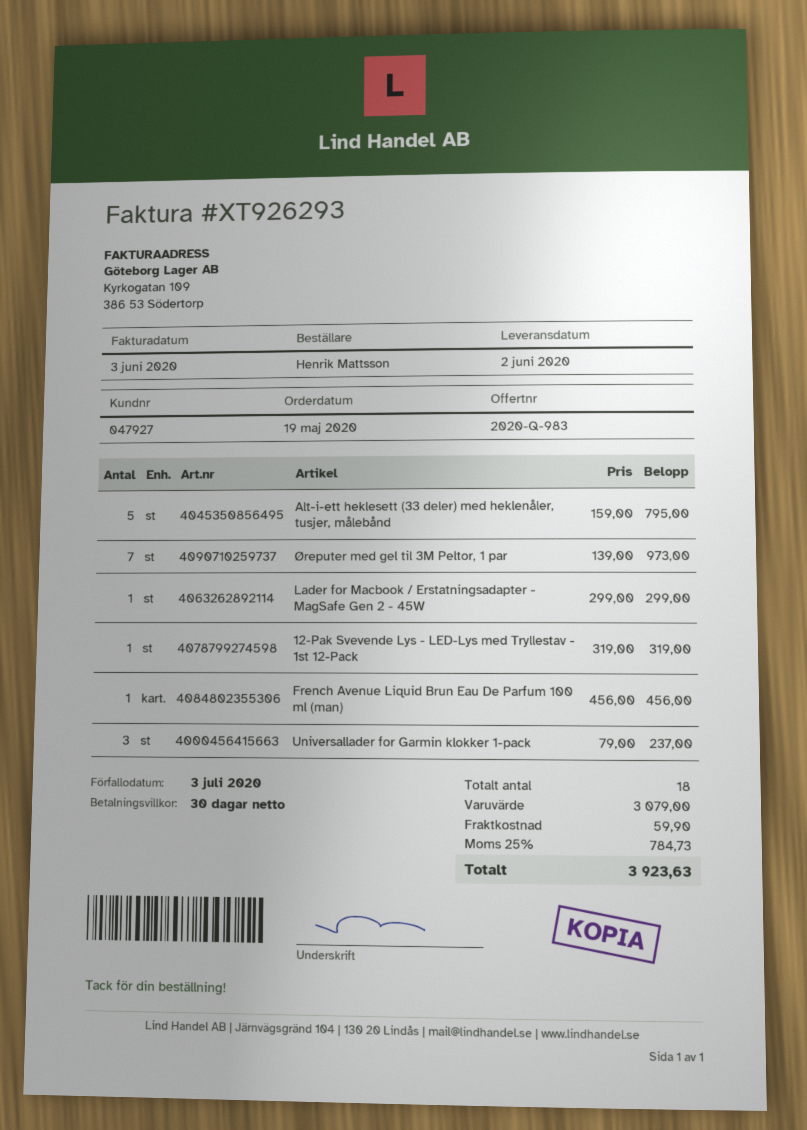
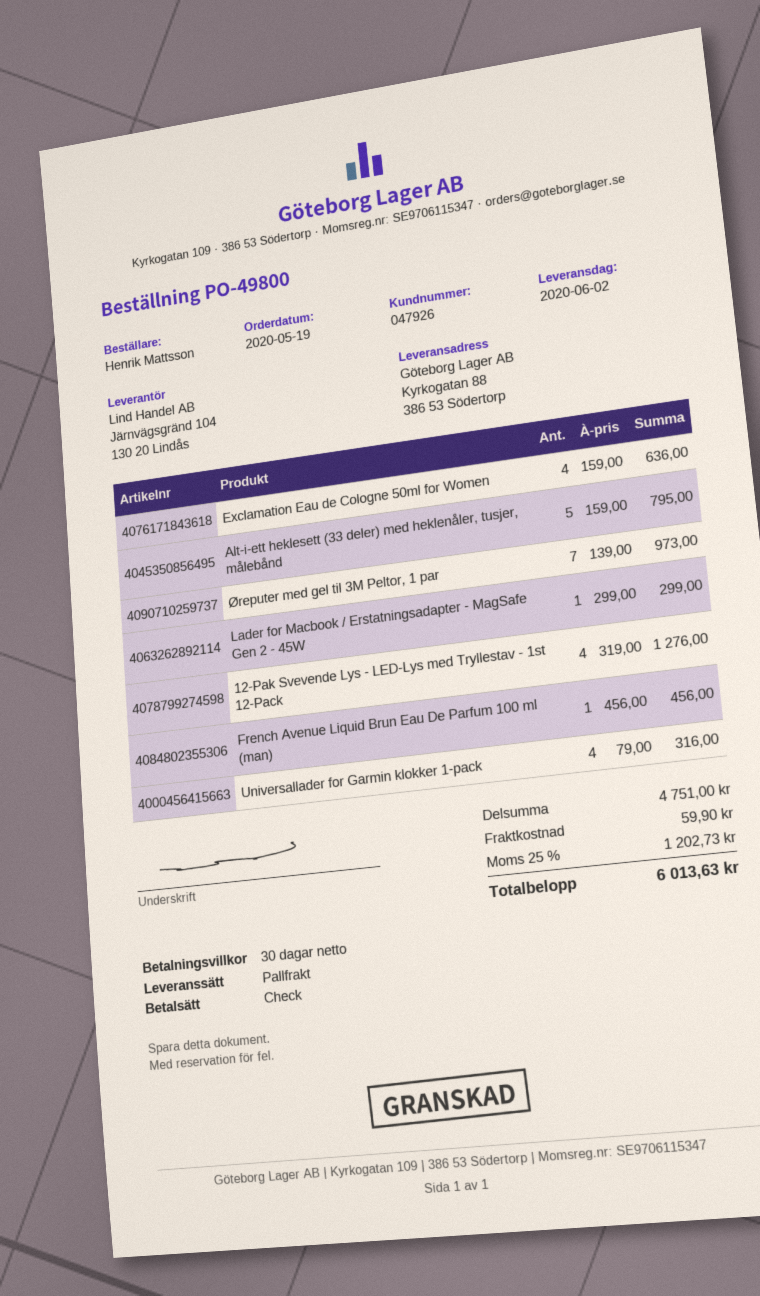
customer number: 047927 -> 047926
12-Pak Svevende Lys - LED-Lys med Tryllestav - 1st 12-Pack: 1 x 319.00 = 319.00 -> 4 x 319.00 = 1276.00
Universallader for Garmin klokker 1-pack: 3 x 79.00 = 237.00 -> 4 x 79.00 = 316.00
Exclamation Eau de Cologne 50ml for Women: none -> 4 x 159.00 = 636.00
subtotal: 3079.00 -> 4751.00
tax: 25% = 784.73 -> 25% = 1202.73
total: 3923.63 -> 6013.63

